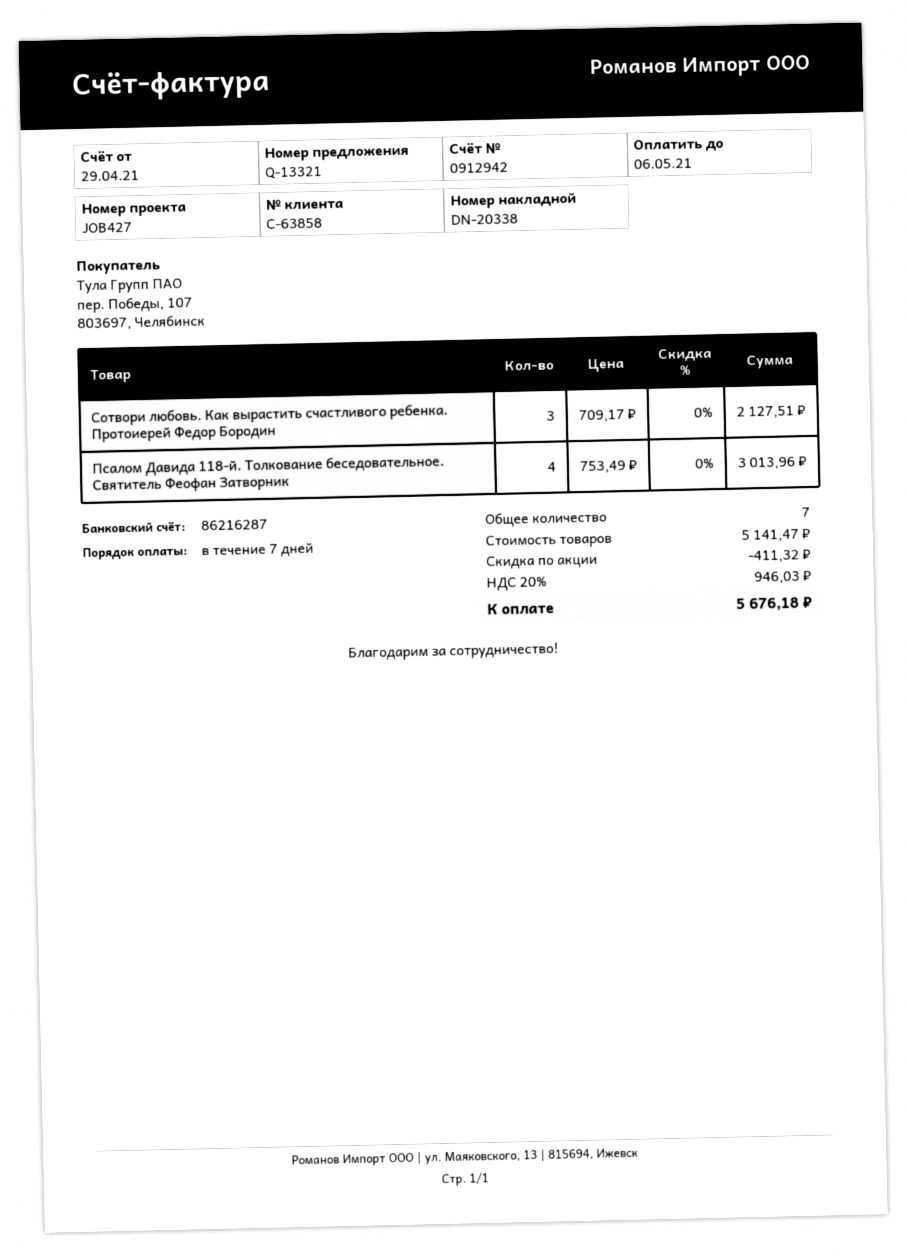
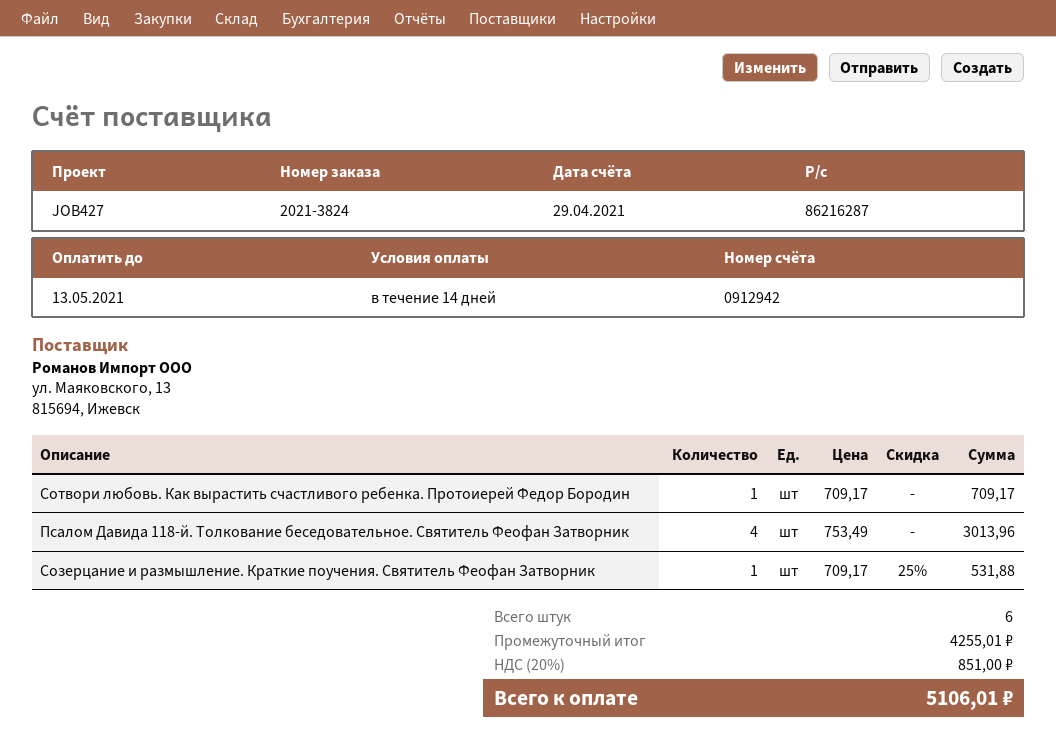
payment terms: 7 days -> 14 days
due date: 2021-05-06 -> 2021-05-13
Сотвори любовь. Как вырастить счастливого ребенка. Протоиерей Федор Бородин: 3 x 709.17 = 2127.51 -> 1 x 709.17 = 709.17
Созерцание и размышление. Краткие поучения. Святитель Феофан Затворник: none -> 1 x 709.17 - 25% = 531.88
total quantity: 7 -> 6
subtotal: 5141.47 -> 4255.01
discount: 411.32 -> none
tax: 20% = 946.03 -> 20% = 851.00
total: 5676.18 -> 5106.01

